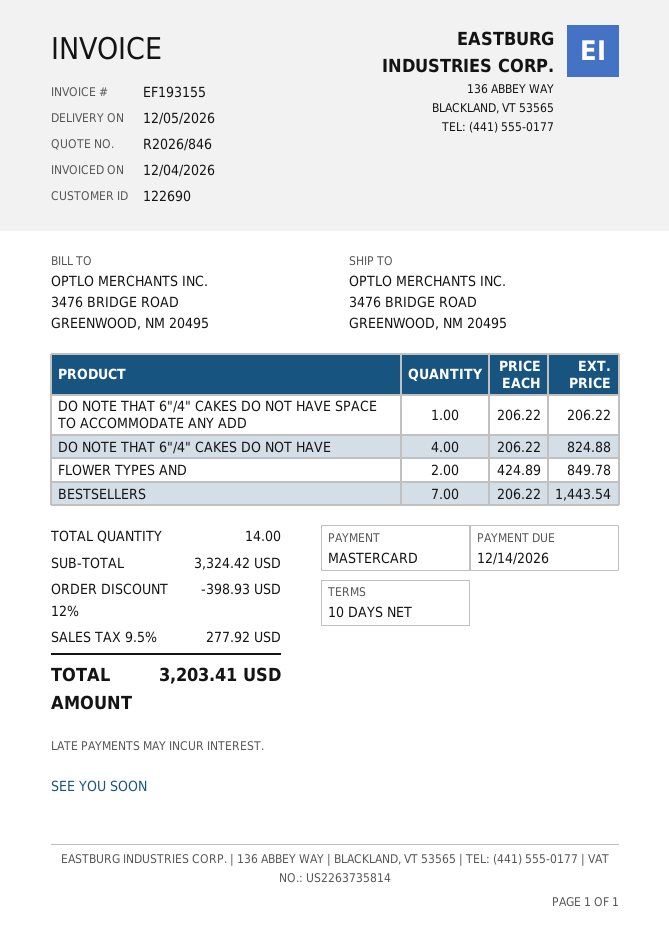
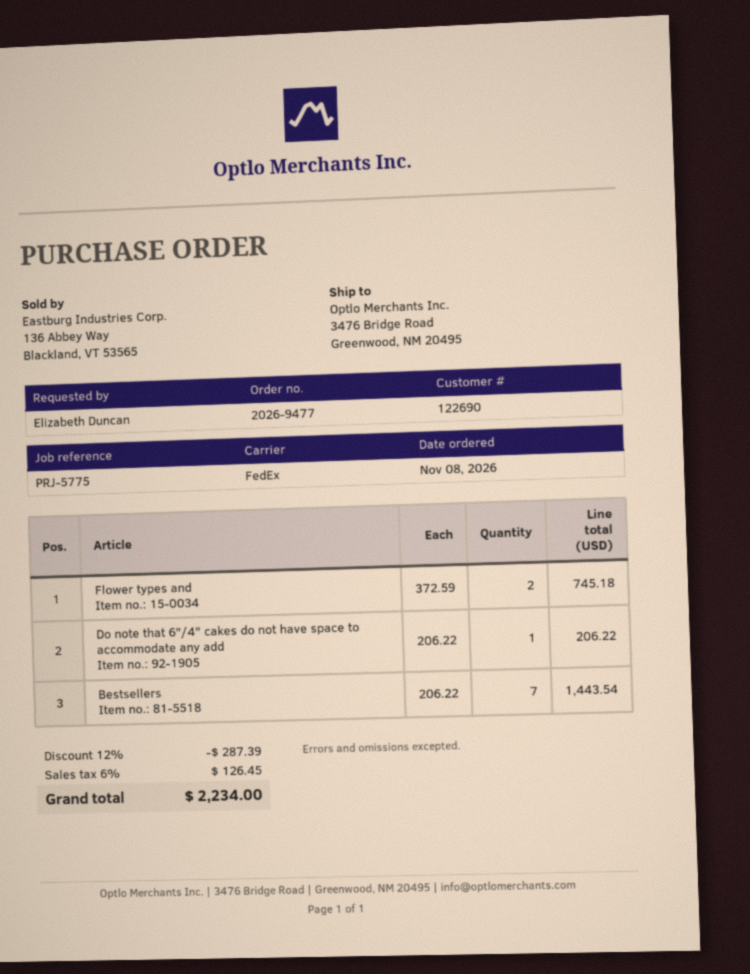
DO NOTE THAT 6"/4" CAKES DO NOT HAVE: 4 x 206.22 = 824.88 -> none
FLOWER TYPES AND: 2 x 424.89 = 849.78 -> 2 x 372.59 = 745.18
discount: 12% = 398.93 -> 12% = 287.39
tax: 9.5% = 277.92 -> 6% = 126.45
total: 3203.41 -> 2234.00

